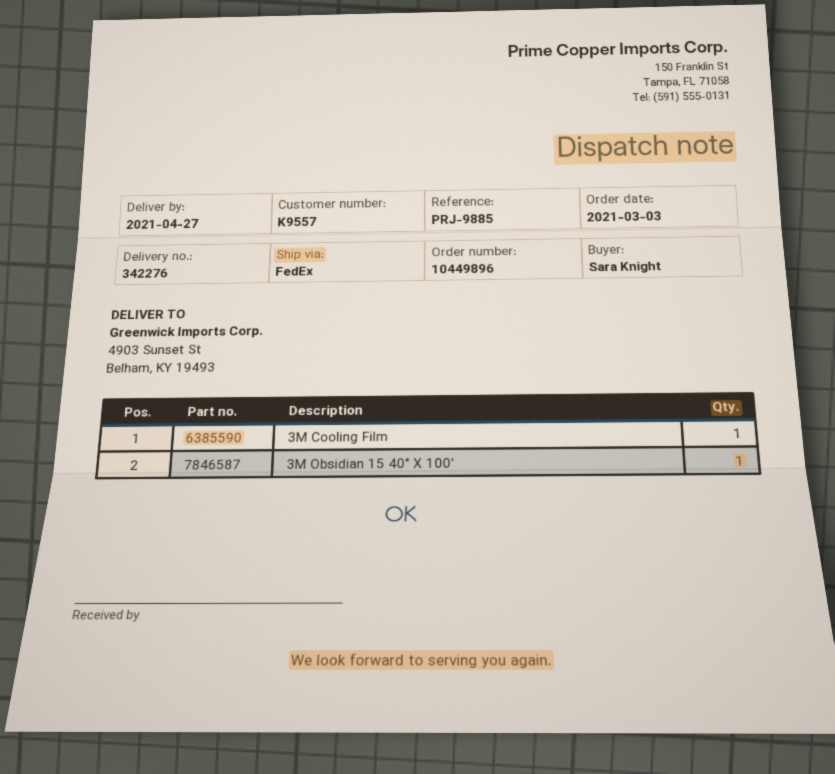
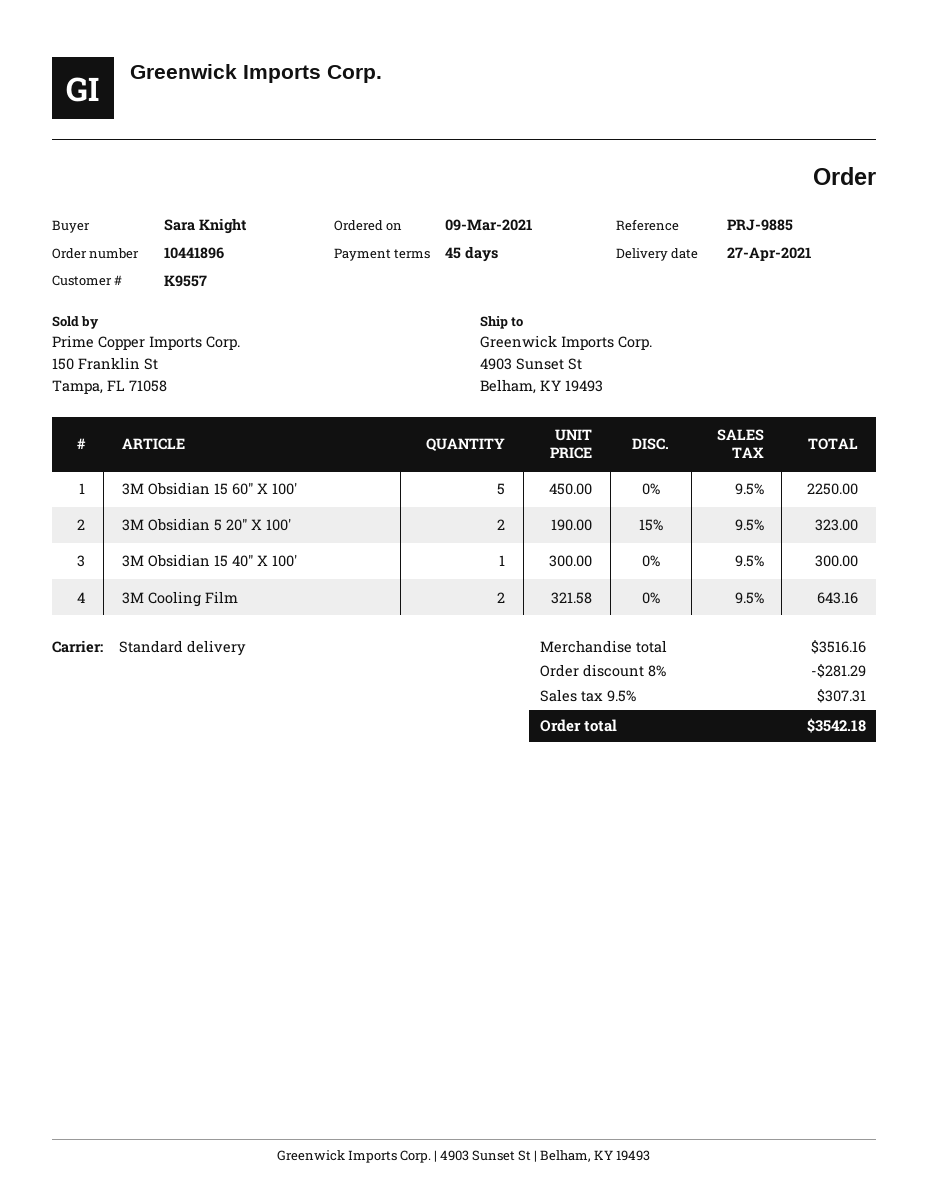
order number: 10449896 -> 10441896
order date: 2021-03-03 -> 2021-03-09
shipping method: FedEx -> standard
3M Cooling Film: 1 -> 2
3M Obsidian 15 60″ X 100′: none -> 5
3M Obsidian 5 20″ X 100′: none -> 2

